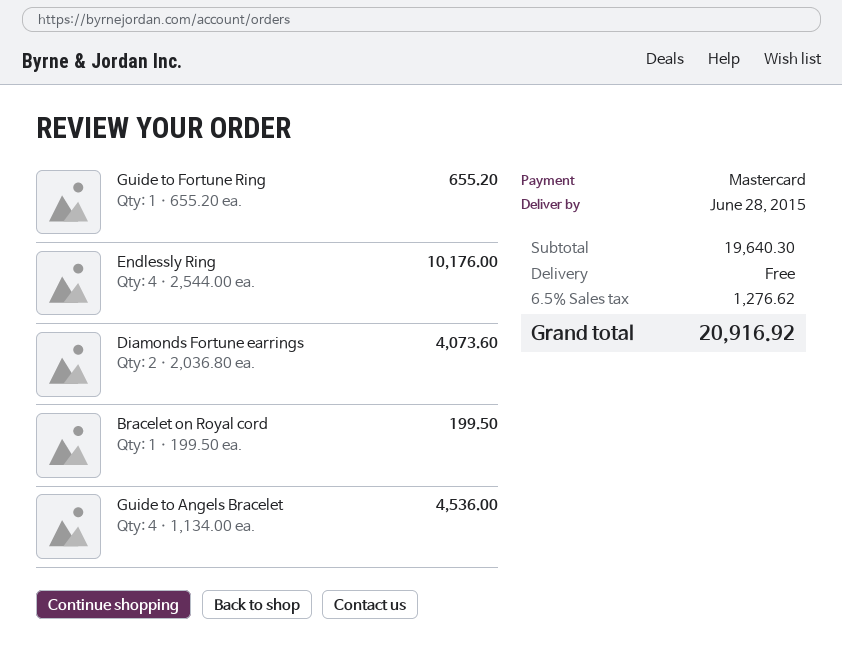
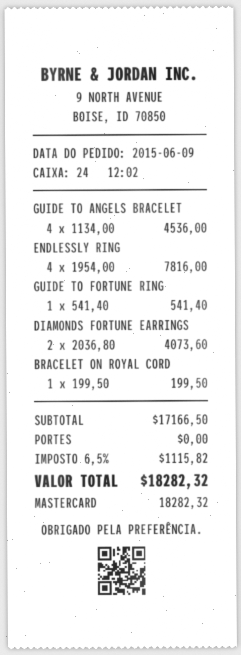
Guide to Fortune Ring: 1 x 655.20 = 655.20 -> 1 x 541.40 = 541.40
Endlessly Ring: 4 x 2544.00 = 10176.00 -> 4 x 1954.00 = 7816.00
subtotal: 19640.30 -> 17166.50
tax: 6.5% = 1276.62 -> 6.5% = 1115.82
total: 20916.92 -> 18282.32

